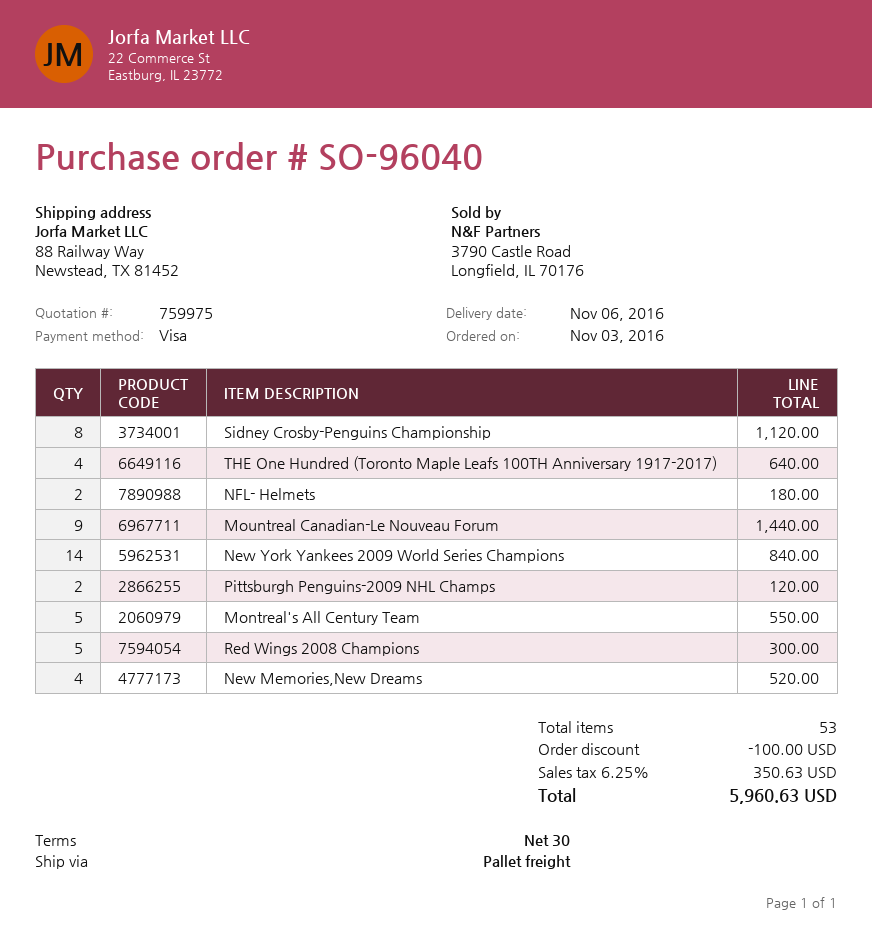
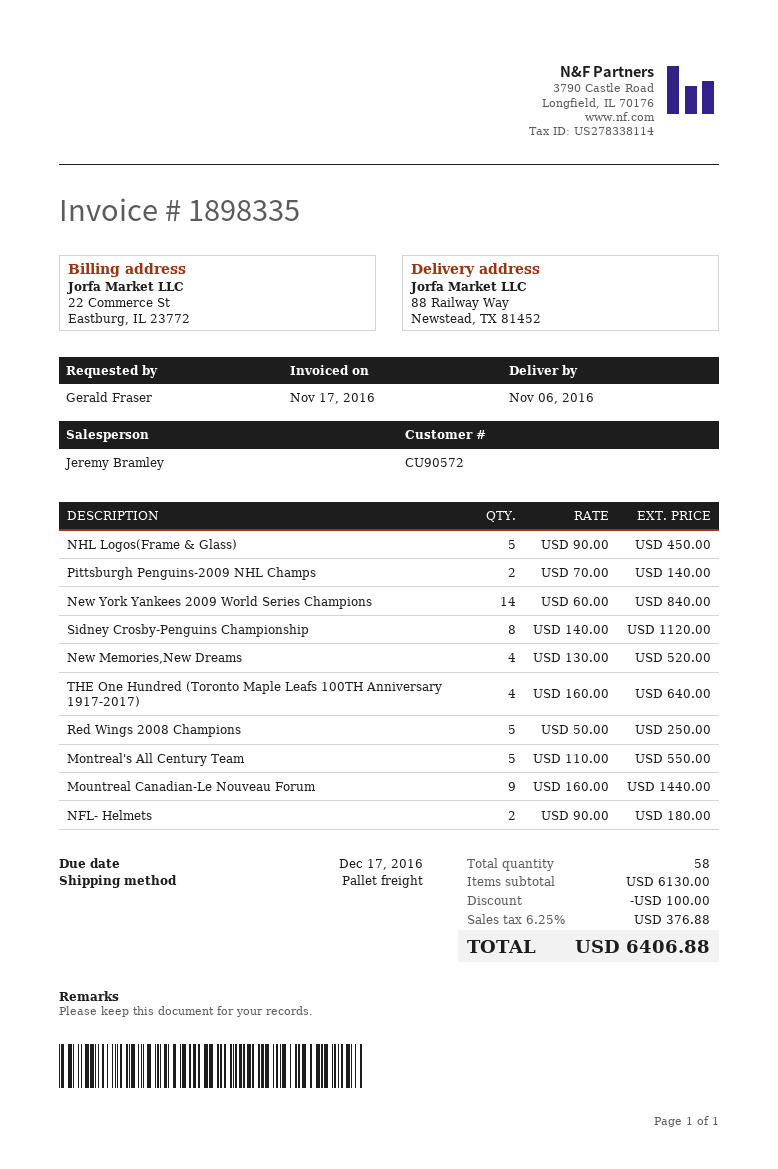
Pittsburgh Penguins-2009 NHL Champs: 2 for 120.00 -> 2 for 140.00
Red Wings 2008 Champions: 5 for 300.00 -> 5 for 250.00
NHL Logos(Frame & Glass): none -> 5 for 450.00
total quantity: 53 -> 58
tax: 6.25% = 350.63 -> 6.25% = 376.88
total: 5960.63 -> 6406.88

